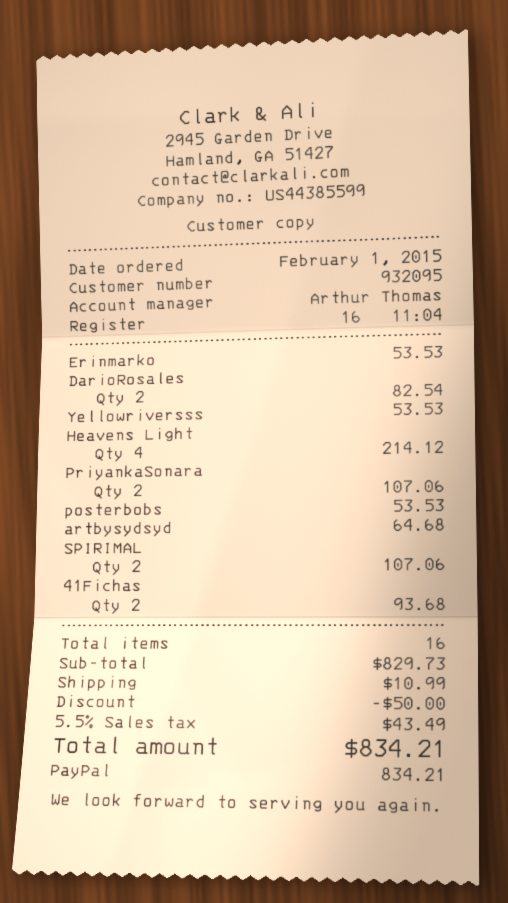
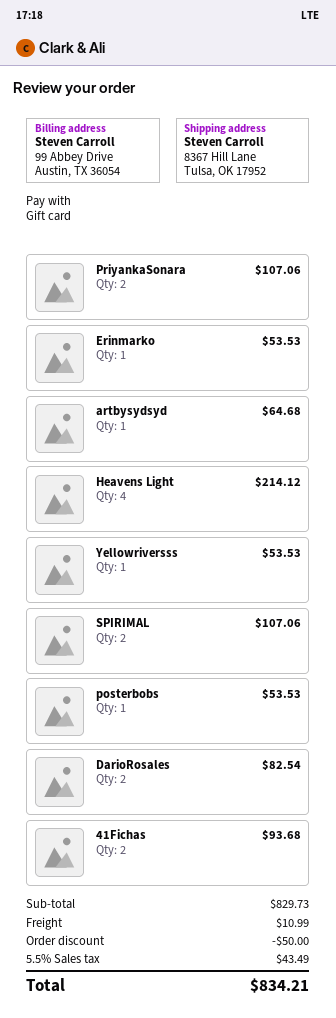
payment method: PayPal -> gift card

